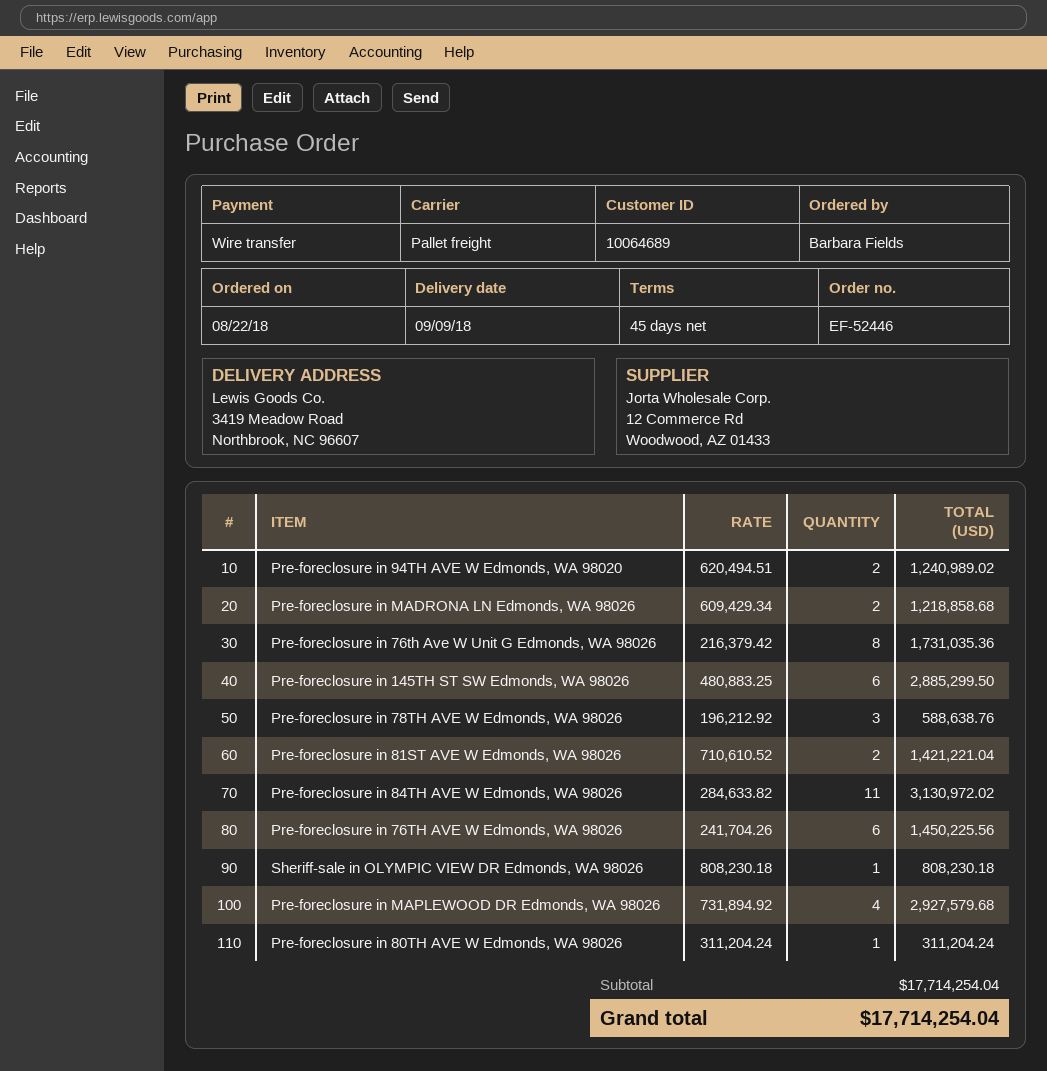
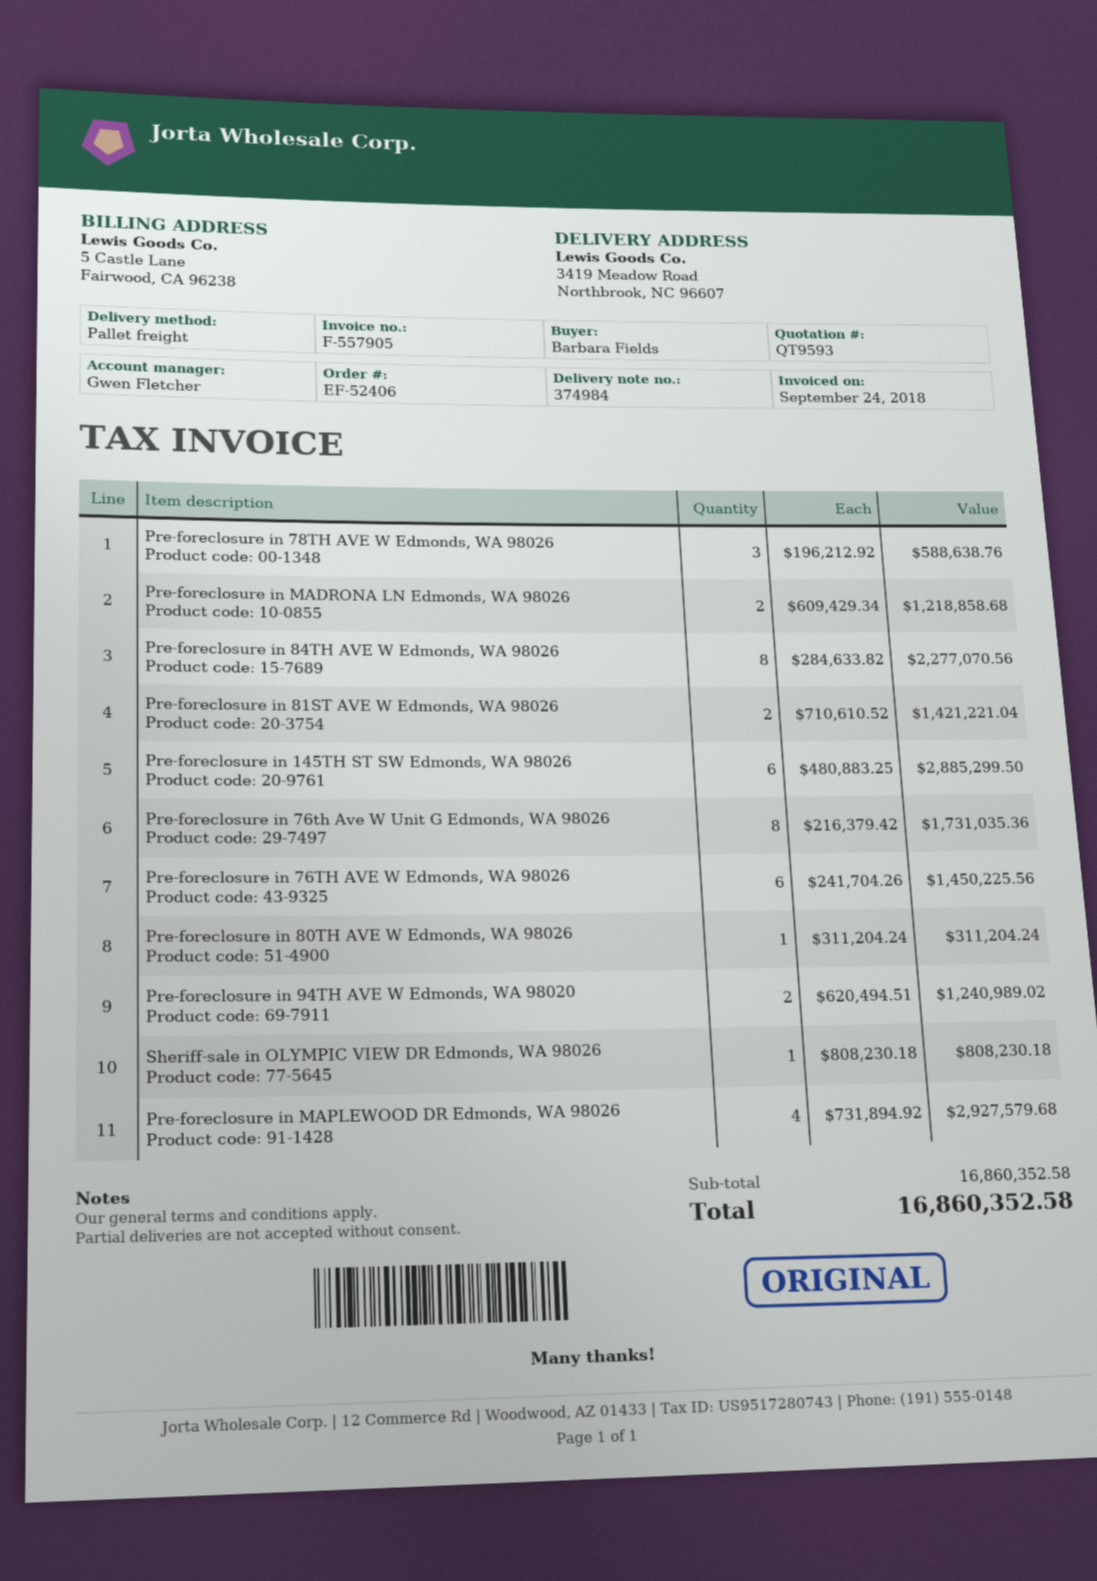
order number: EF-52446 -> EF-52406
Pre-foreclosure in 84TH AVE W Edmonds, WA 98026: 11 x 284633.82 = 3130972.02 -> 8 x 284633.82 = 2277070.56
subtotal: 17714254.04 -> 16860352.58
total: 17714254.04 -> 16860352.58

